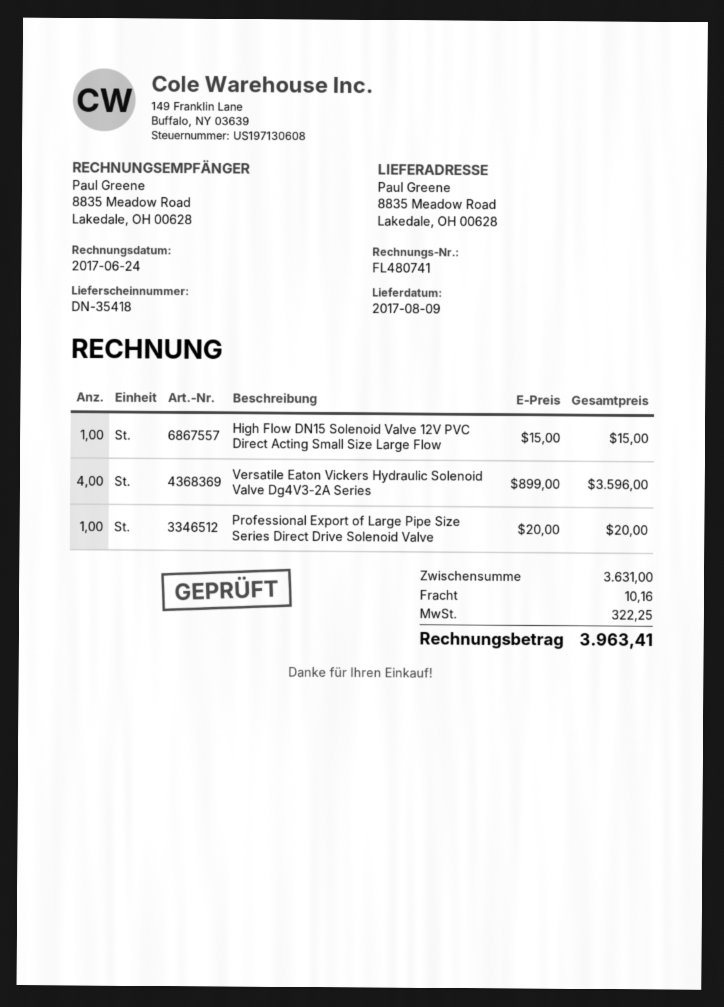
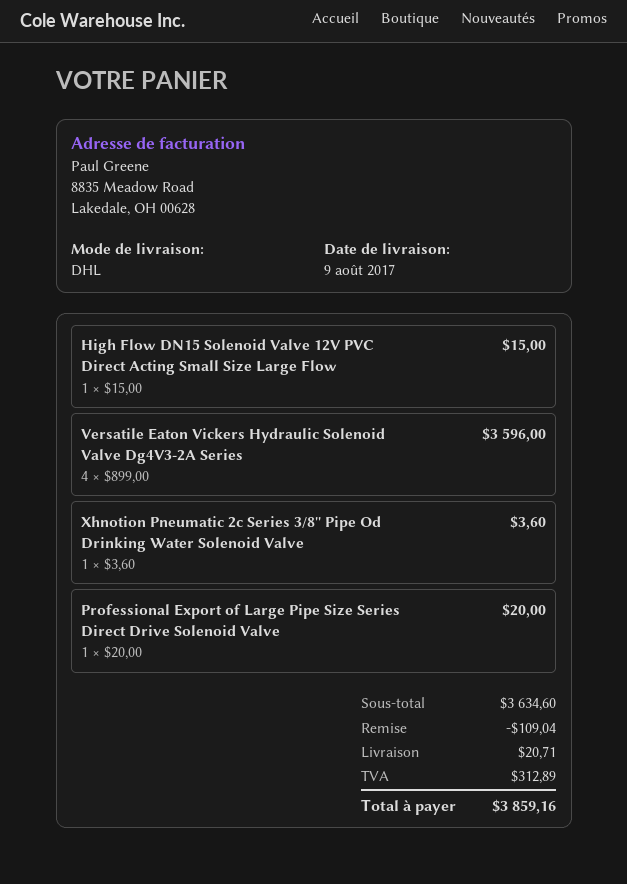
Xhnotion Pneumatic 2c Series 3/8'' Pipe Od Drinking Water Solenoid Valve: none -> 1 x 3.60 = 3.60
subtotal: 3631.00 -> 3634.60
discount: none -> 109.04
shipping: 10.16 -> 20.71
tax: 322.25 -> 312.89
total: 3963.41 -> 3859.16

